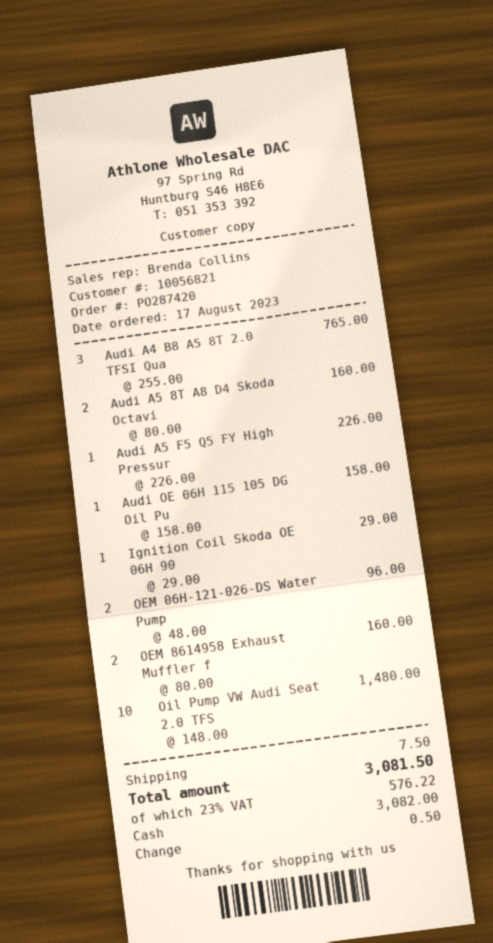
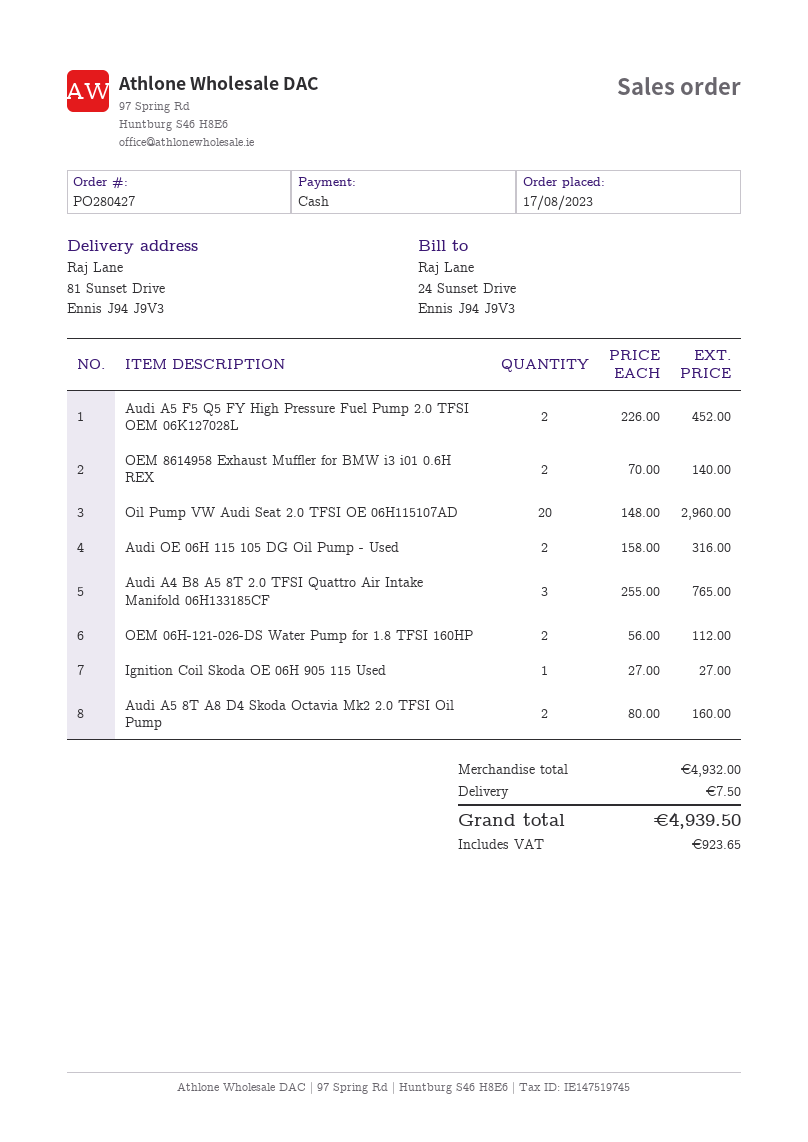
order number: PO287420 -> PO280427
Audi A5 F5 Q5 FY High Pressur: 1 x 226.00 = 226.00 -> 2 x 226.00 = 452.00
Audi OE 06H 115 105 DG Oil Pu: 1 x 158.00 = 158.00 -> 2 x 158.00 = 316.00
Ignition Coil Skoda OE 06H 90: 1 x 29.00 = 29.00 -> 1 x 27.00 = 27.00
OEM 06H-121-026-DS Water Pump: 2 x 48.00 = 96.00 -> 2 x 56.00 = 112.00
OEM 8614958 Exhaust Muffler f: 2 x 80.00 = 160.00 -> 2 x 70.00 = 140.00
Oil Pump VW Audi Seat 2.0 TFS: 10 x 148.00 = 1480.00 -> 20 x 148.00 = 2960.00
tax: 576.22 -> 923.65
total: 3081.50 -> 4939.50

